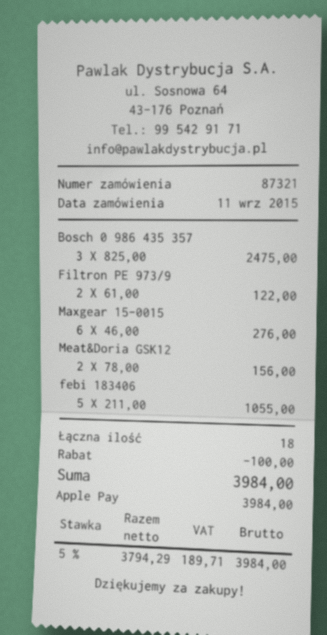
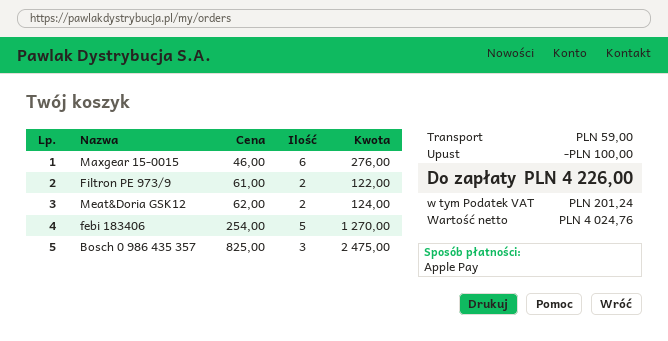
Meat&Doria GSK12: 2 x 78.00 = 156.00 -> 2 x 62.00 = 124.00
febi 183406: 5 x 211.00 = 1055.00 -> 5 x 254.00 = 1270.00
shipping: none -> 59.00
net: 3794.29 -> 4024.76
tax: 189.71 -> 201.24
total: 3984.00 -> 4226.00

